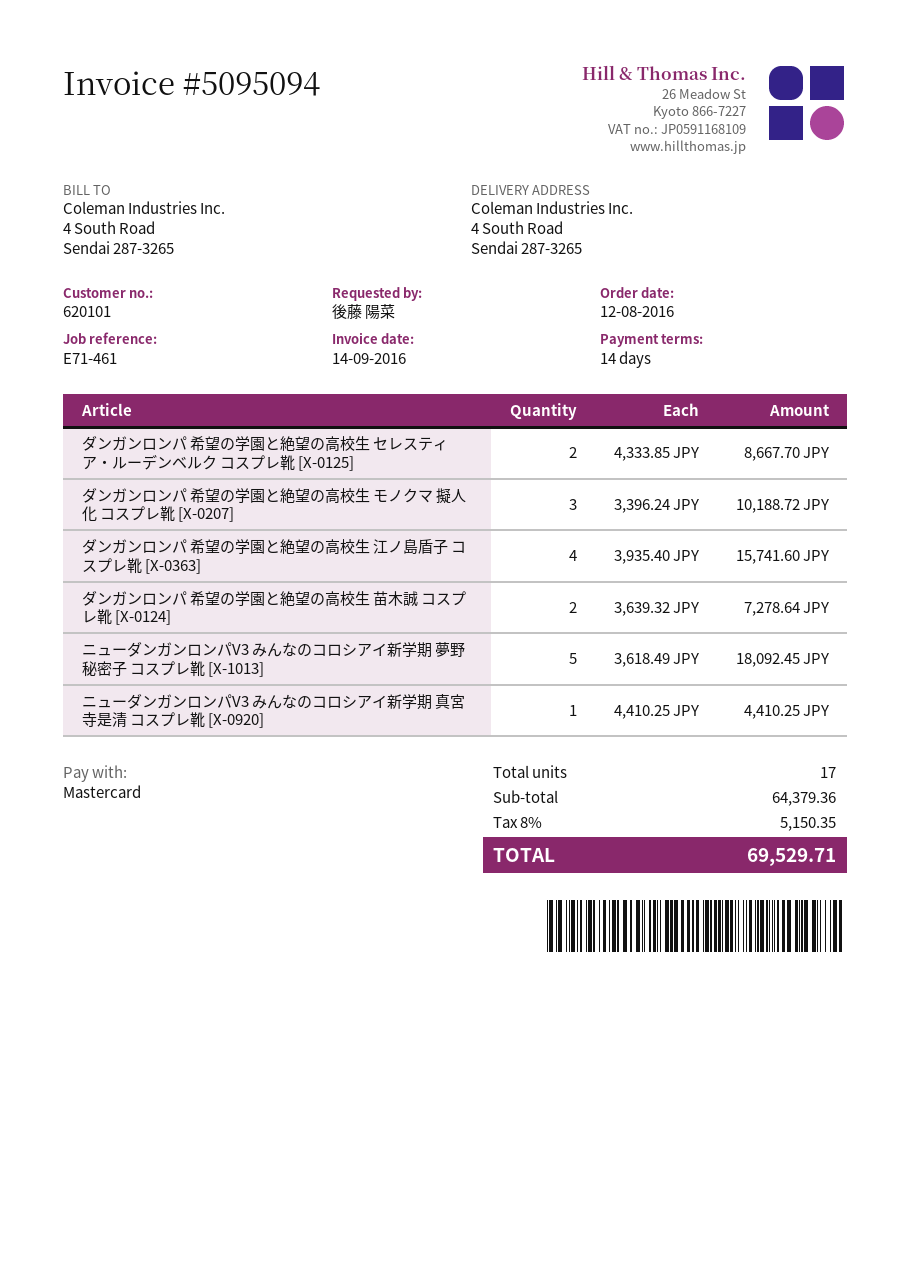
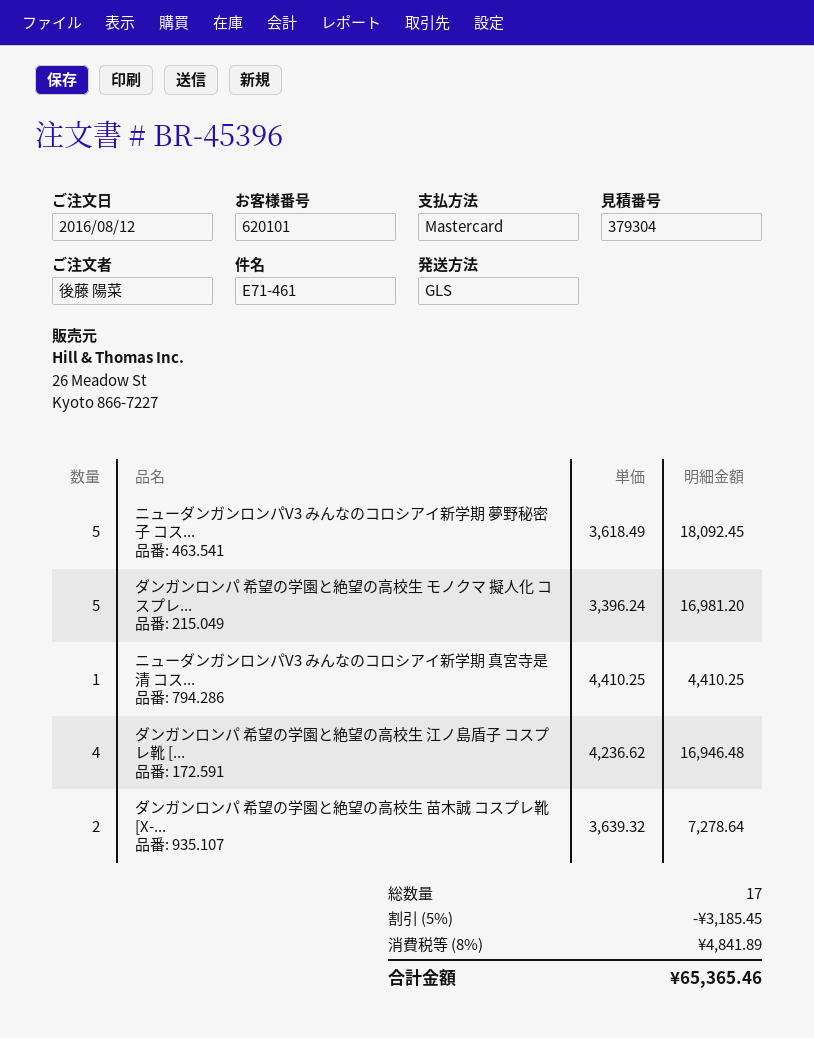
ダンガンロンパ 希望の学園と絶望の高校生 セレスティア・ルーデンベルク コスプレ靴 [X-0125]: 2 x 4333.85 = 8667.70 -> none
ダンガンロンパ 希望の学園と絶望の高校生 モノクマ 擬人化 コスプレ靴 [X-0207]: 3 x 3396.24 = 10188.72 -> 5 x 3396.24 = 16981.20
ダンガンロンパ 希望の学園と絶望の高校生 江ノ島盾子 コスプレ靴 [X-0363]: 4 x 3935.40 = 15741.60 -> 4 x 4236.62 = 16946.48
discount: none -> 5% = 3185.45
tax: 8% = 5150.35 -> 8% = 4841.89
total: 69529.71 -> 65365.46

